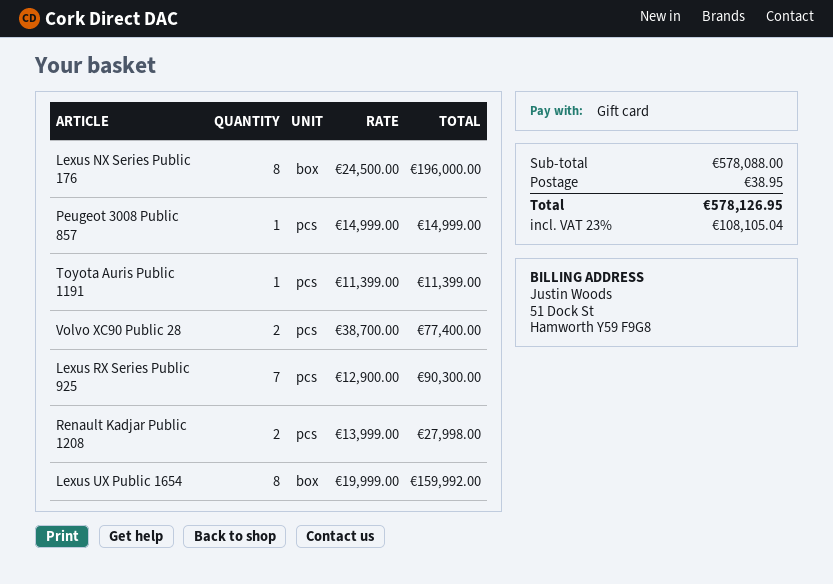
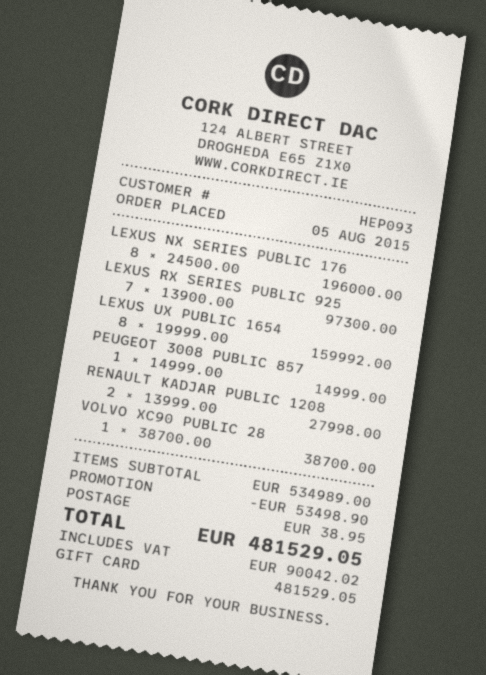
Toyota Auris Public 1191: 1 x 11399.00 = 11399.00 -> none
Volvo XC90 Public 28: 2 x 38700.00 = 77400.00 -> 1 x 38700.00 = 38700.00
Lexus RX Series Public 925: 7 x 12900.00 = 90300.00 -> 7 x 13900.00 = 97300.00
subtotal: 578088.00 -> 534989.00
discount: none -> 53498.90
tax: 108105.04 -> 90042.02
total: 578126.95 -> 481529.05

